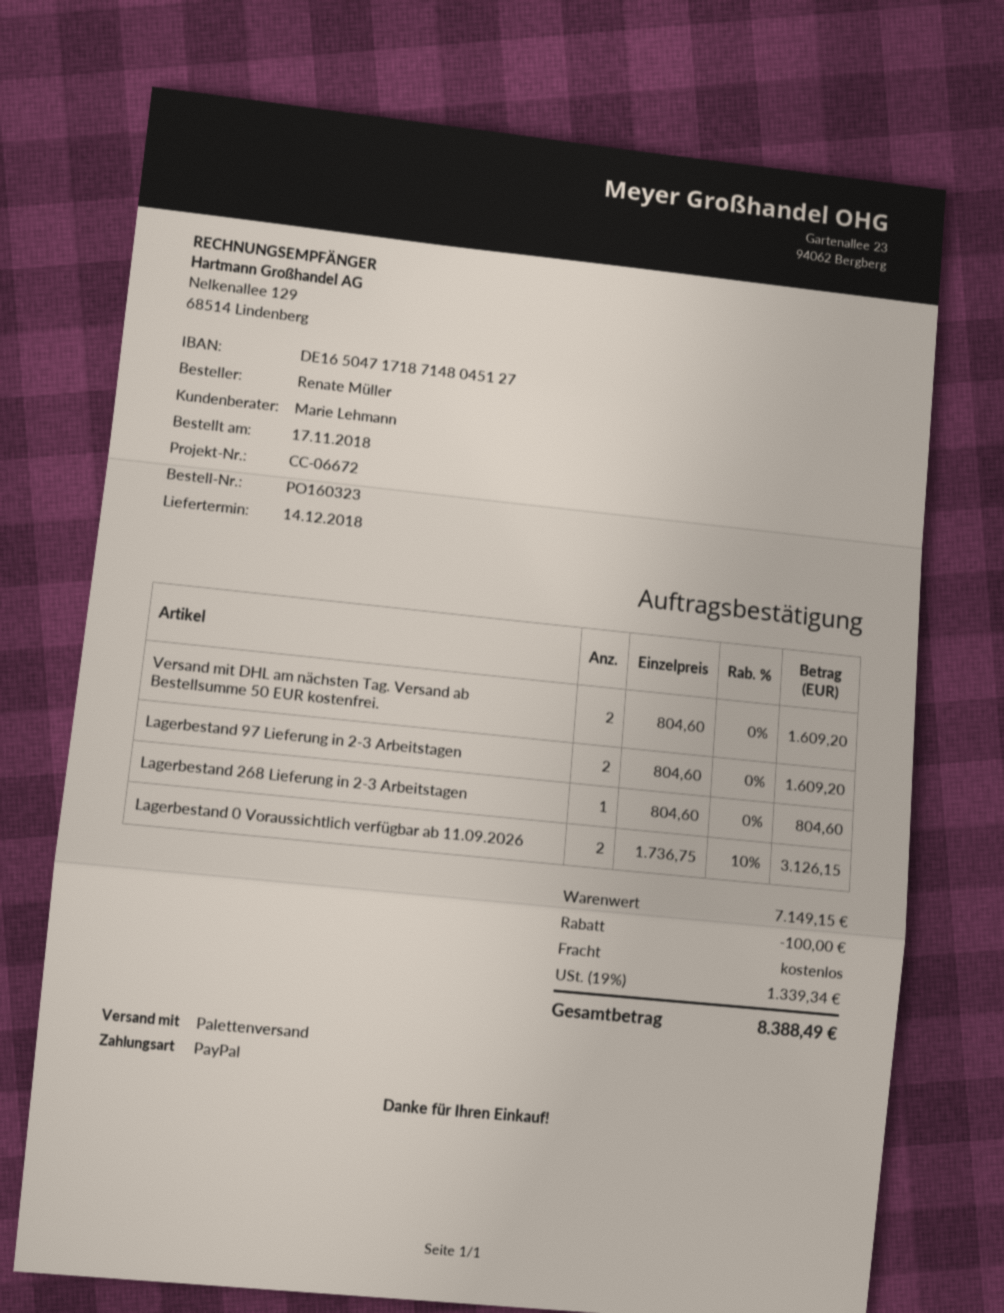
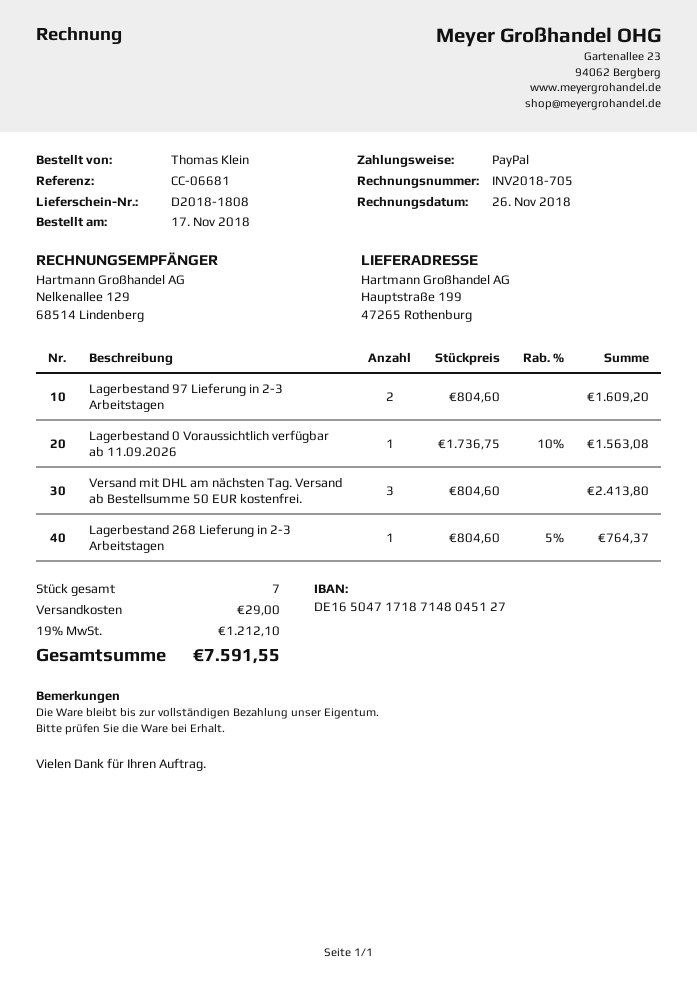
reference: CC-06672 -> CC-06681
ordered by: Renate Müller -> Thomas Klein
Versand mit DHL am nächsten Tag. Versand ab Bestellsumme 50 EUR kostenfrei.: 2 x 804.60 = 1609.20 -> 3 x 804.60 = 2413.80
Lagerbestand 268 Lieferung in 2-3 Arbeitstagen: 1 x 804.60 = 804.60 -> 1 x 804.60 - 5% = 764.37
Lagerbestand 0 Voraussichtlich verfügbar ab 11.09.2026: 2 x 1736.75 - 10% = 3126.15 -> 1 x 1736.75 - 10% = 1563.08
discount: 100.00 -> none
shipping: 0.00 -> 29.00
tax: 19% = 1339.34 -> 19% = 1212.10
total: 8388.49 -> 7591.55

